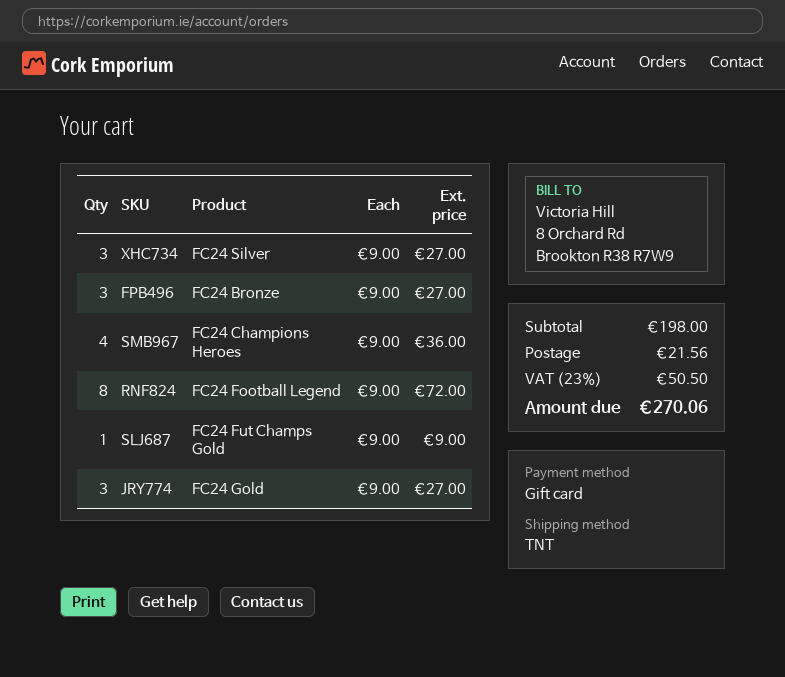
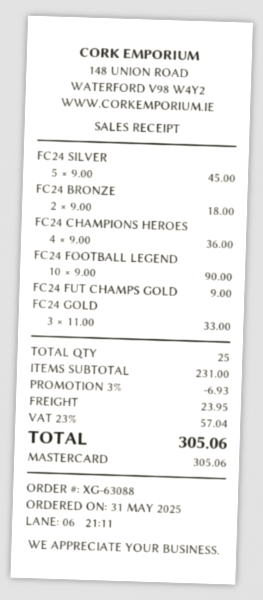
payment method: gift card -> Mastercard
FC24 Silver: 3 x 9.00 = 27.00 -> 5 x 9.00 = 45.00
FC24 Bronze: 3 x 9.00 = 27.00 -> 2 x 9.00 = 18.00
FC24 Football Legend: 8 x 9.00 = 72.00 -> 10 x 9.00 = 90.00
FC24 Gold: 3 x 9.00 = 27.00 -> 3 x 11.00 = 33.00
subtotal: 198.00 -> 231.00
discount: none -> 3% = 6.93
shipping: 21.56 -> 23.95
tax: 23% = 50.50 -> 23% = 57.04
total: 270.06 -> 305.06

